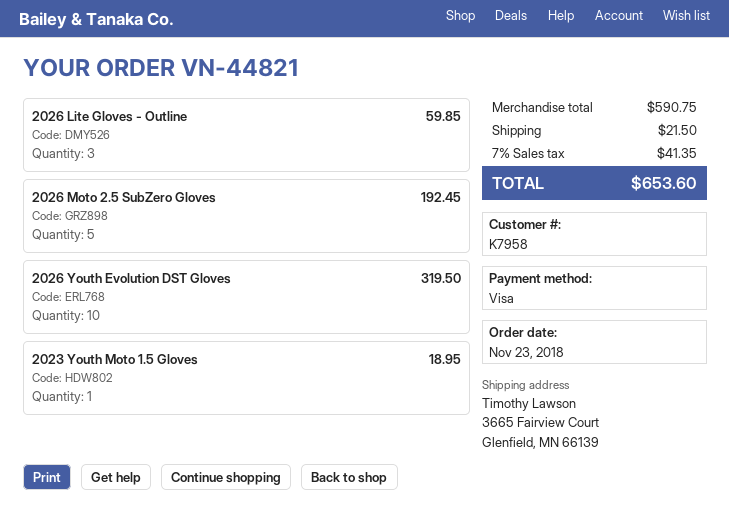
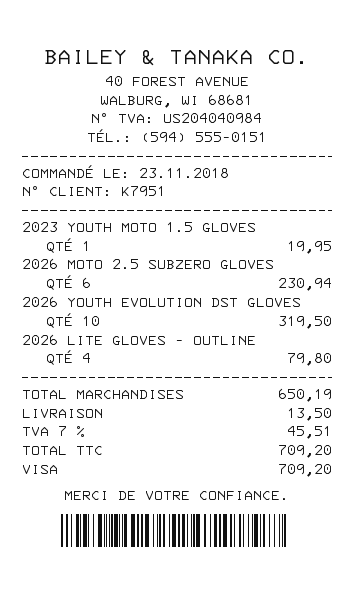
customer number: K7958 -> K7951
2026 Lite Gloves - Outline: 3 for 59.85 -> 4 for 79.80
2026 Moto 2.5 SubZero Gloves: 5 for 192.45 -> 6 for 230.94
2023 Youth Moto 1.5 Gloves: 1 for 18.95 -> 1 for 19.95
subtotal: 590.75 -> 650.19
shipping: 21.50 -> 13.50
tax: 7% = 41.35 -> 7% = 45.51
total: 653.60 -> 709.20

